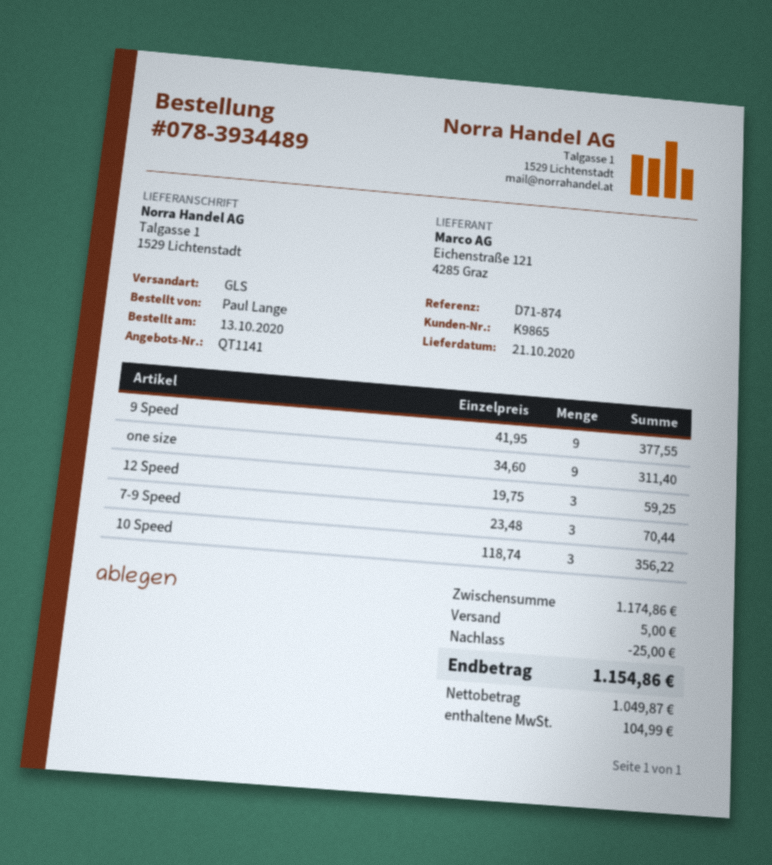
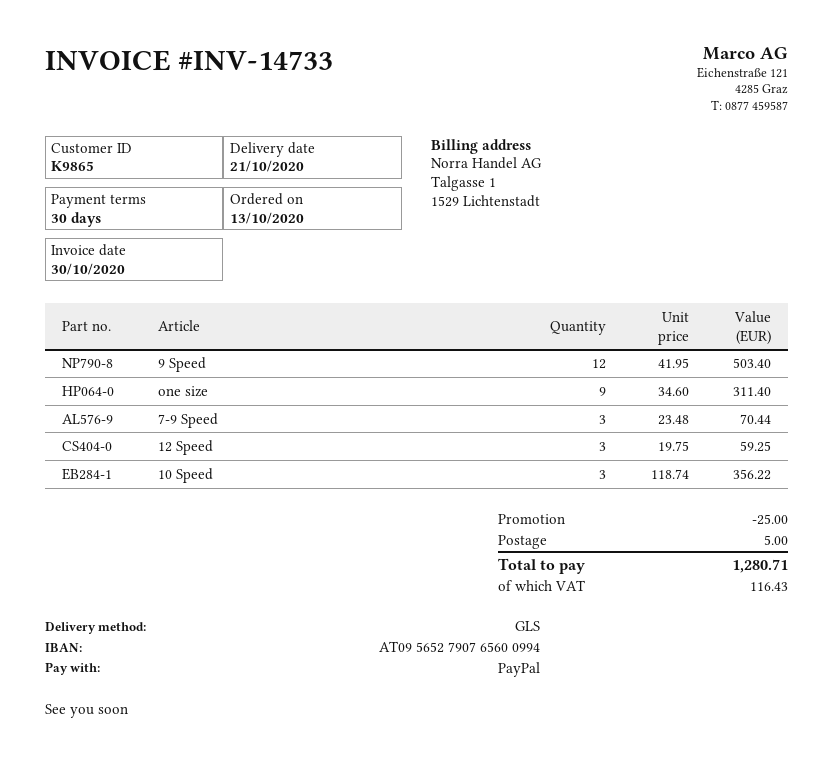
9 Speed: 9 x 41.95 = 377.55 -> 12 x 41.95 = 503.40
tax: 104.99 -> 116.43
total: 1154.86 -> 1280.71

